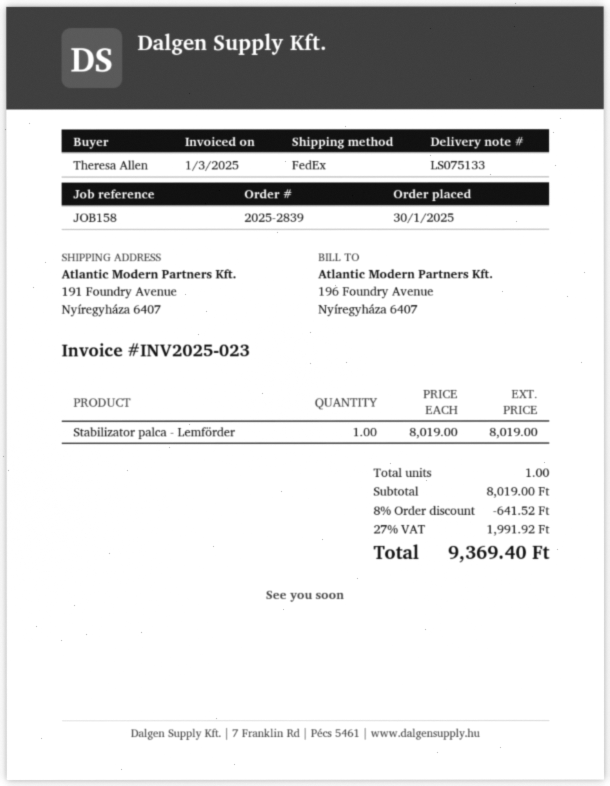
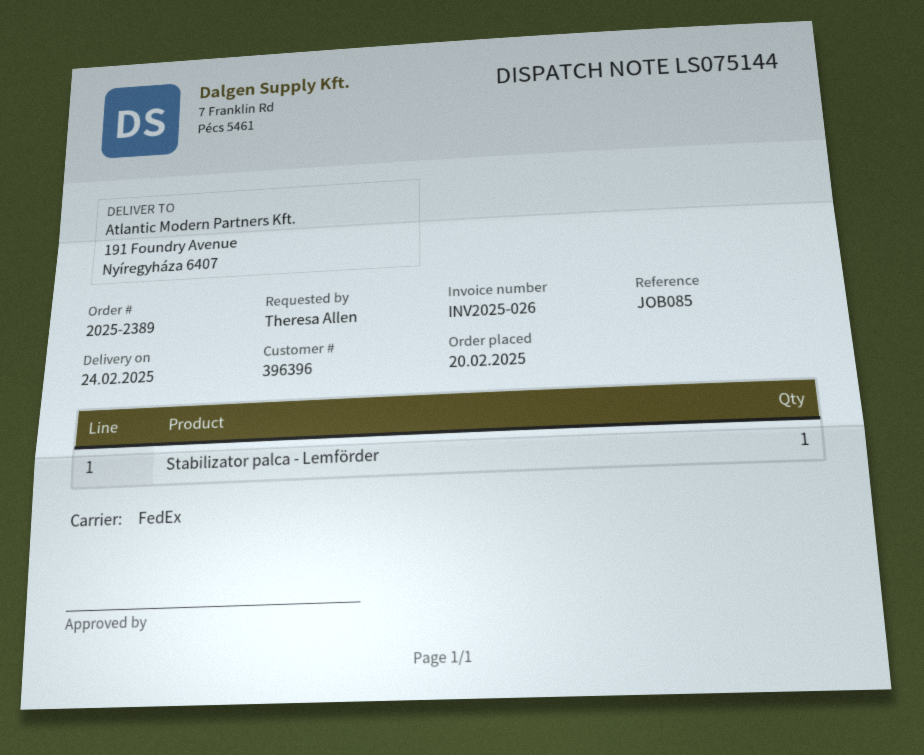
order number: 2025-2839 -> 2025-2389
order date: 2025-01-30 -> 2025-02-20
delivery note number: LS075133 -> LS075144
invoice number: INV2025-023 -> INV2025-026
reference: JOB158 -> JOB085

